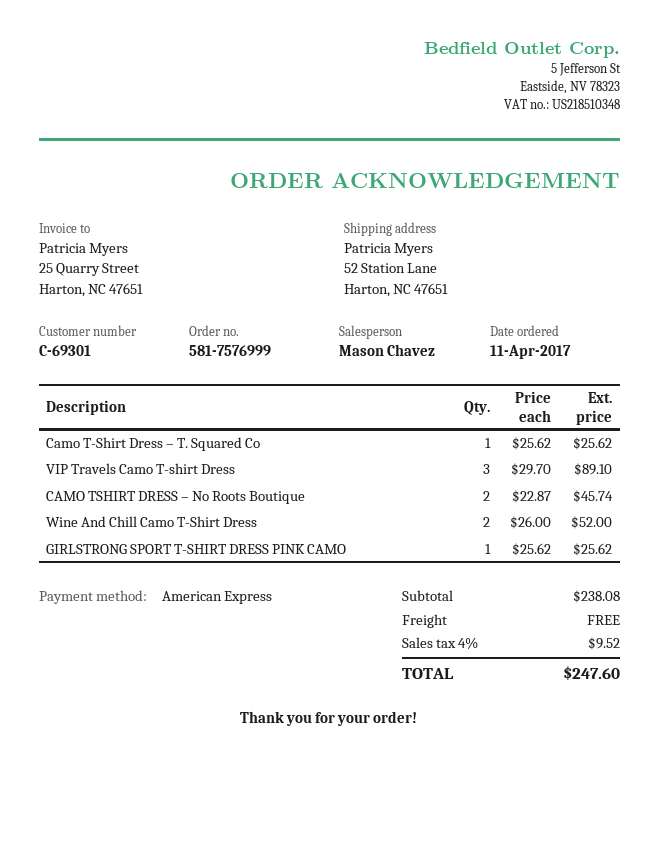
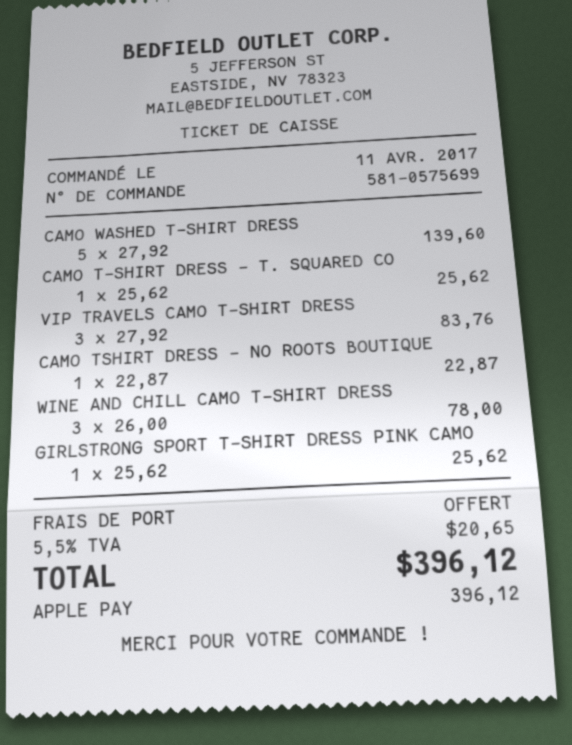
order number: 581-7576999 -> 581-0575699
payment method: American Express -> Apple Pay
VIP Travels Camo T-shirt Dress: 3 x 29.70 = 89.10 -> 3 x 27.92 = 83.76
CAMO TSHIRT DRESS – No Roots Boutique: 2 x 22.87 = 45.74 -> 1 x 22.87 = 22.87
Wine And Chill Camo T-Shirt Dress: 2 x 26.00 = 52.00 -> 3 x 26.00 = 78.00
CAMO WASHED T-SHIRT DRESS: none -> 5 x 27.92 = 139.60
tax: 4% = 9.52 -> 5.5% = 20.65
total: 247.60 -> 396.12

